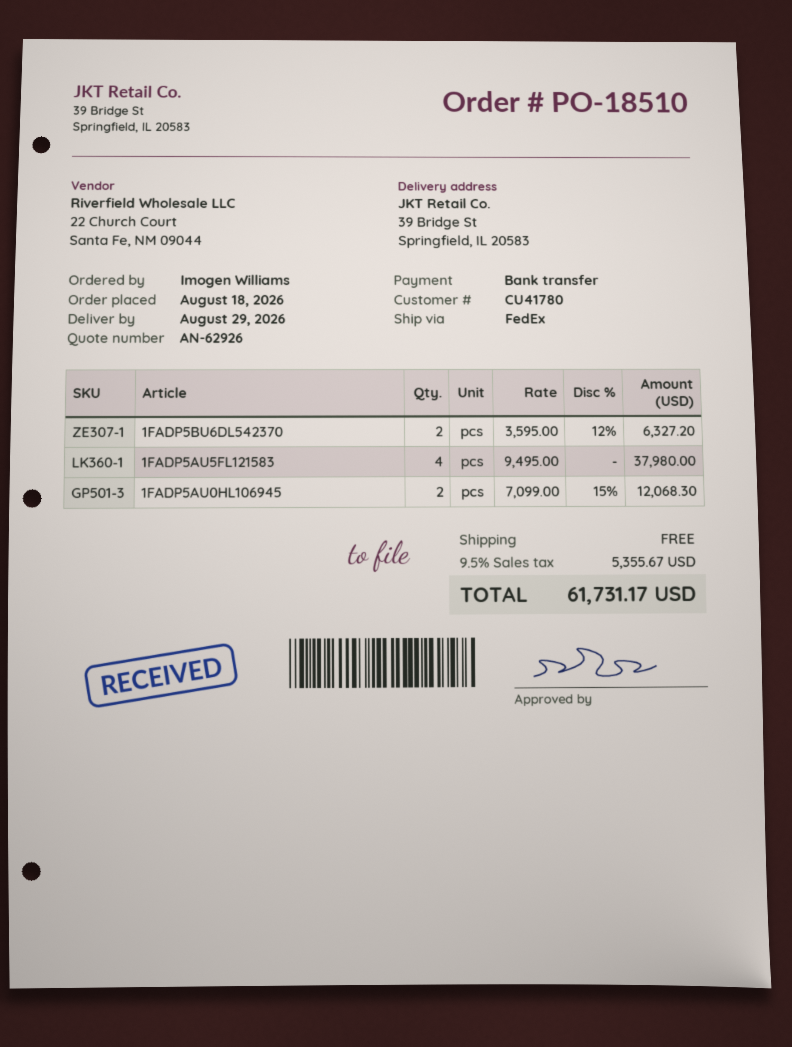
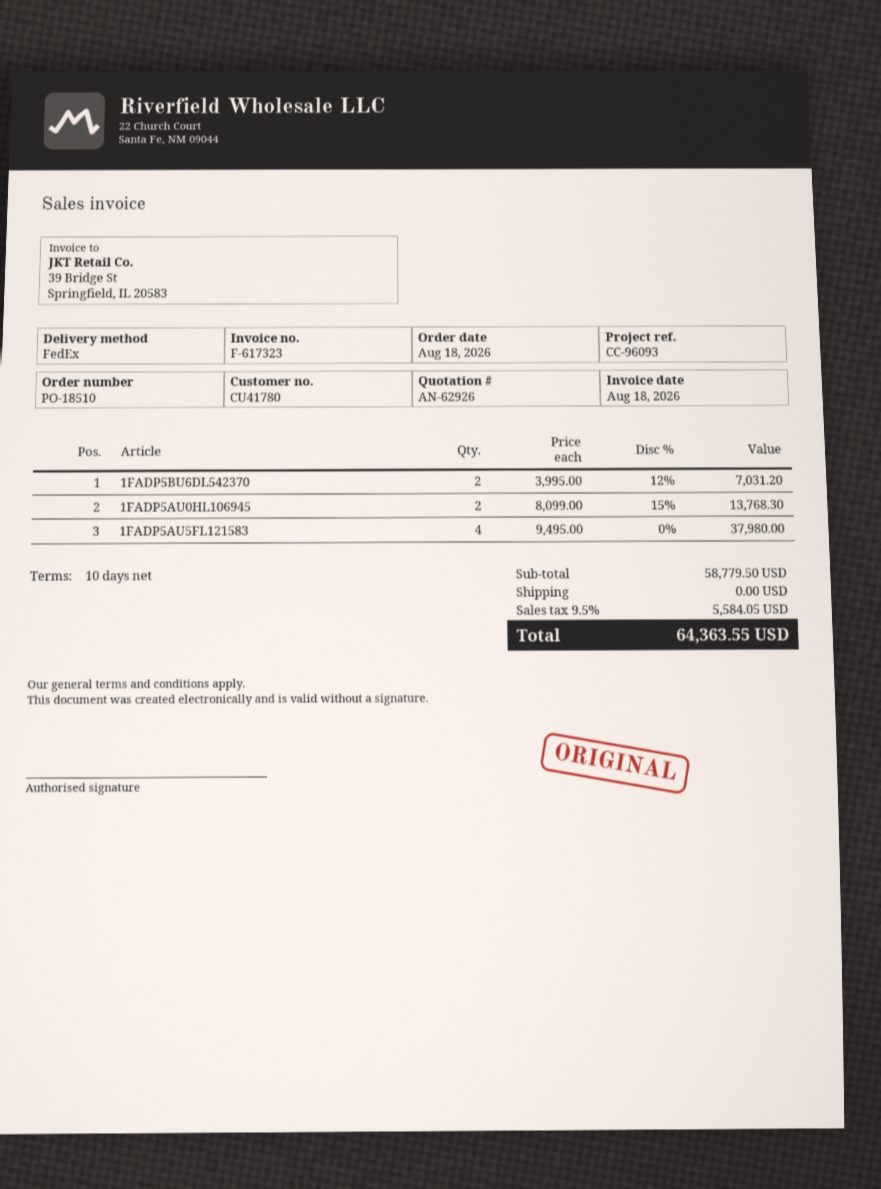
1FADP5BU6DL542370: 2 x 3595.00 - 12% = 6327.20 -> 2 x 3995.00 - 12% = 7031.20
1FADP5AU0HL106945: 2 x 7099.00 - 15% = 12068.30 -> 2 x 8099.00 - 15% = 13768.30
tax: 9.5% = 5355.67 -> 9.5% = 5584.05
total: 61731.17 -> 64363.55

